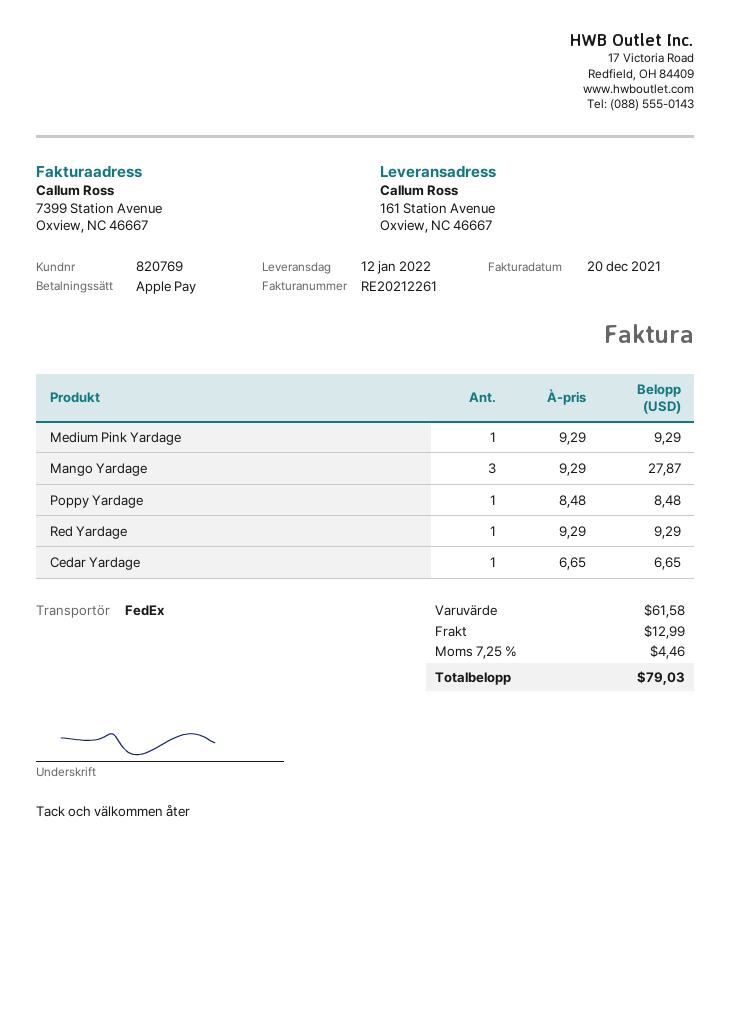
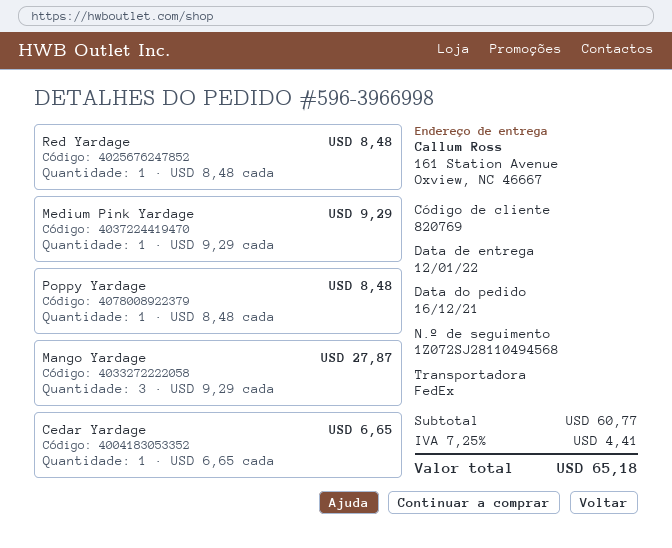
Red Yardage: 1 x 9.29 = 9.29 -> 1 x 8.48 = 8.48
subtotal: 61.58 -> 60.77
shipping: 12.99 -> none
tax: 7.25% = 4.46 -> 7.25% = 4.41
total: 79.03 -> 65.18

